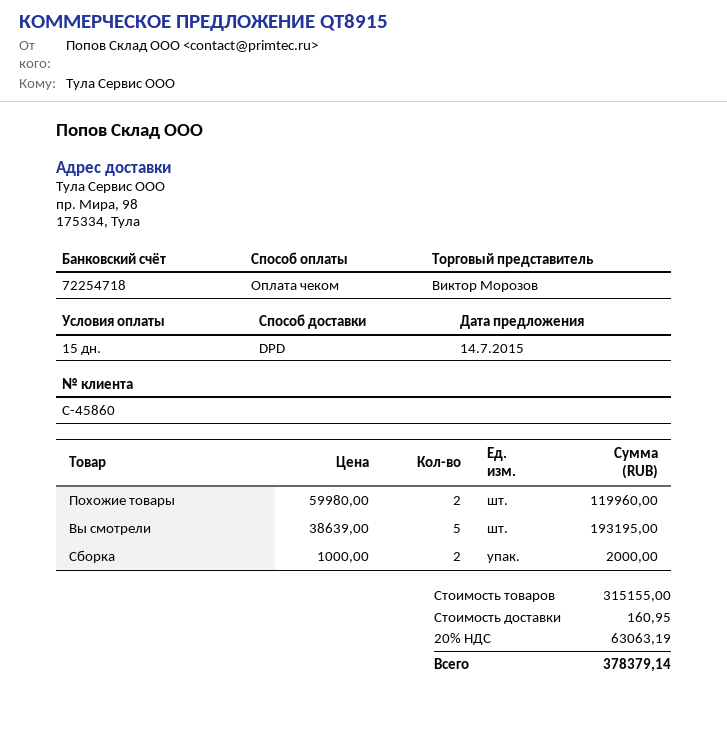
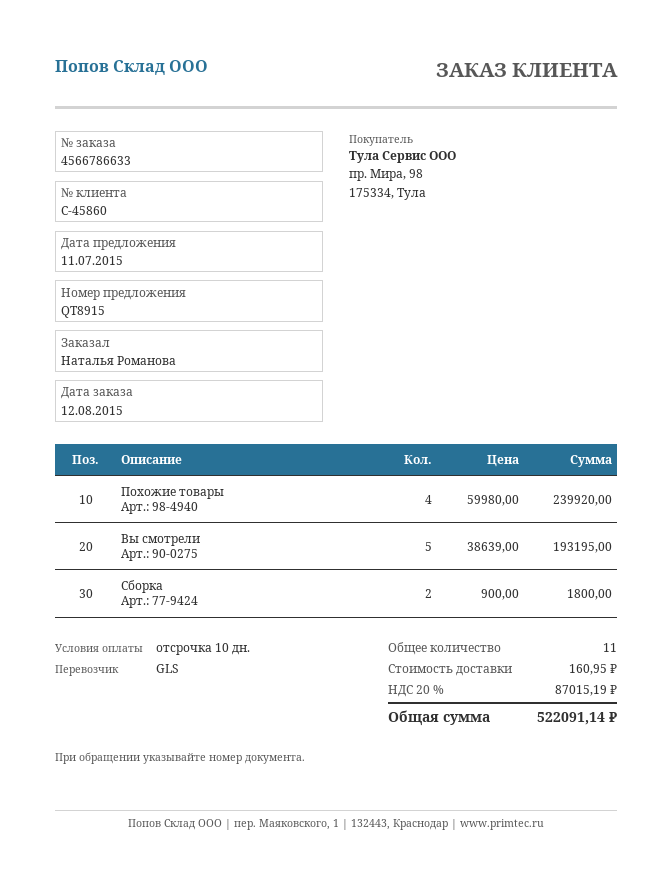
quote date: 2015-07-14 -> 2015-07-11
payment terms: 15 days -> 10 days
shipping method: DPD -> GLS
Похожие товары: 2 x 59980.00 = 119960.00 -> 4 x 59980.00 = 239920.00
Сборка: 2 x 1000.00 = 2000.00 -> 2 x 900.00 = 1800.00
tax: 20% = 63063.19 -> 20% = 87015.19
total: 378379.14 -> 522091.14

